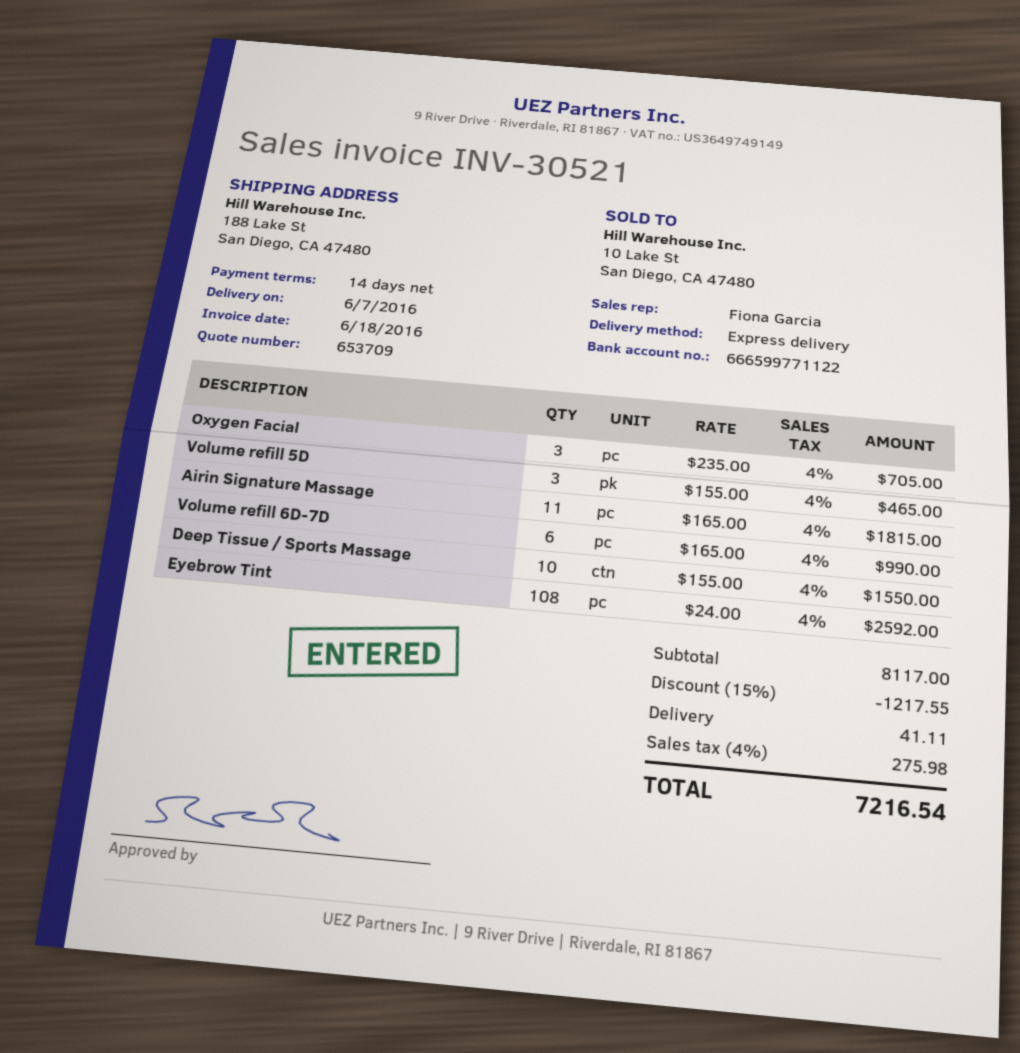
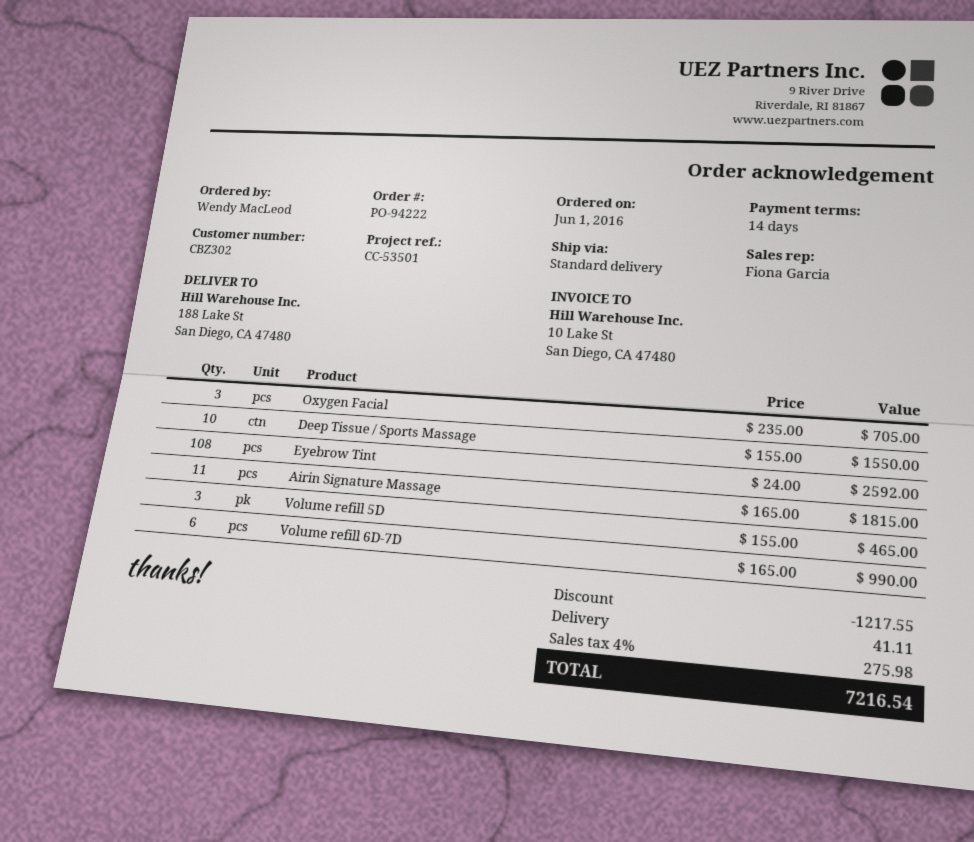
shipping method: express -> standard

